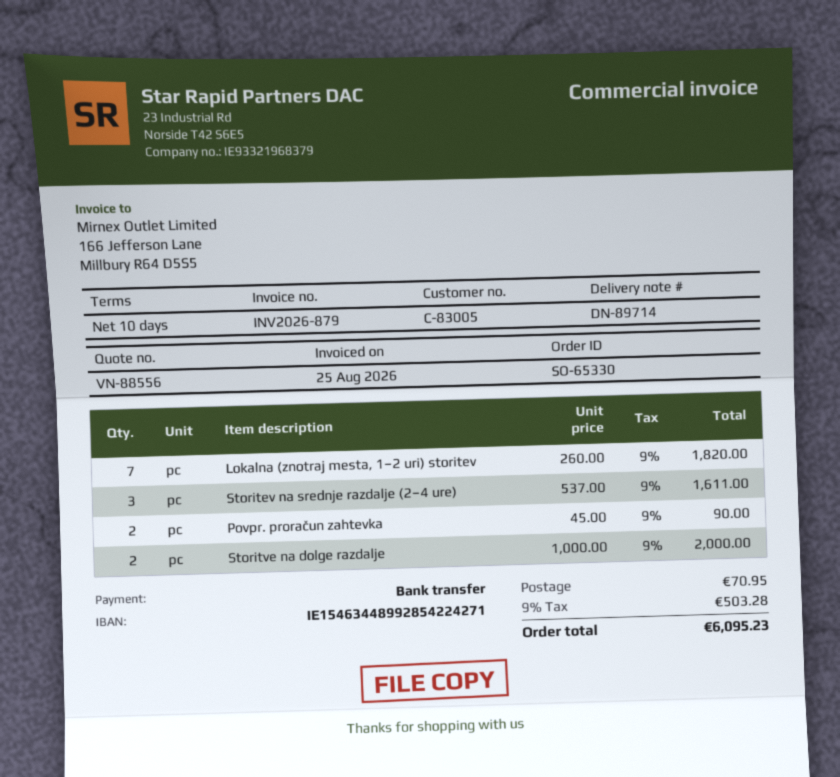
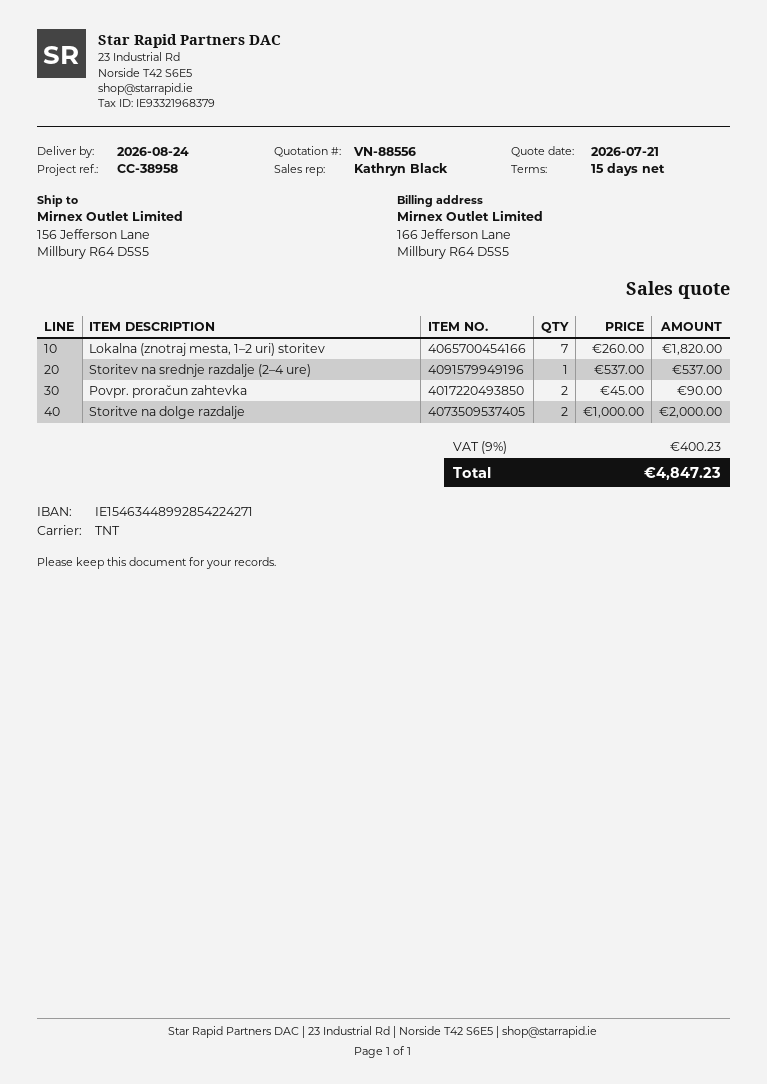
payment terms: 10 days -> 15 days
Storitev na srednje razdalje (2–4 ure): 3 x 537.00 = 1611.00 -> 1 x 537.00 = 537.00
shipping: 70.95 -> none
tax: 9% = 503.28 -> 9% = 400.23
total: 6095.23 -> 4847.23

